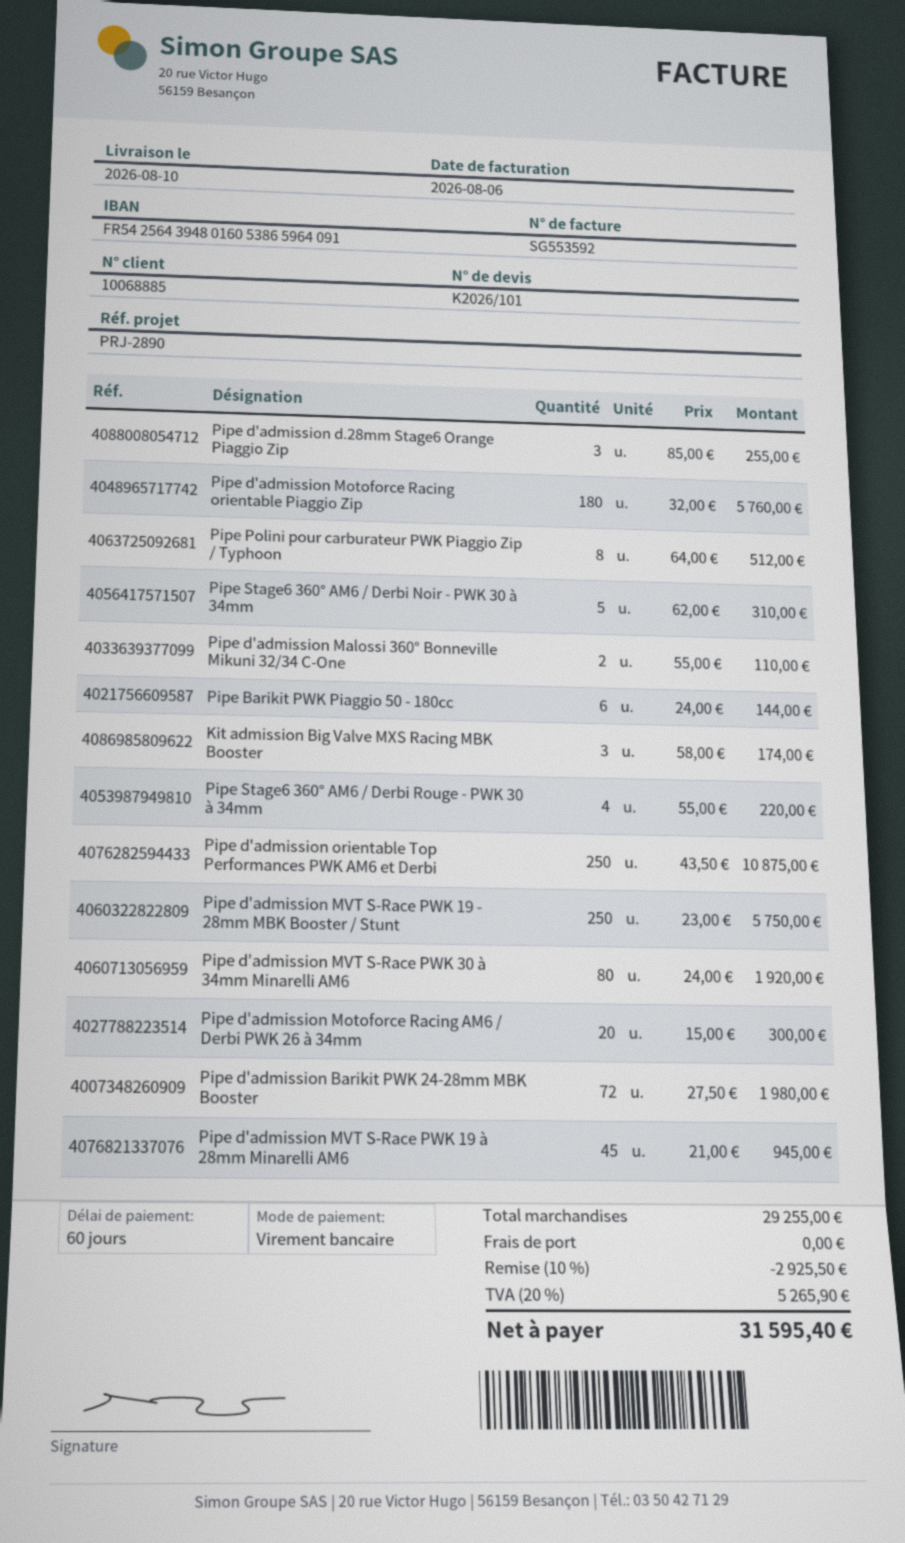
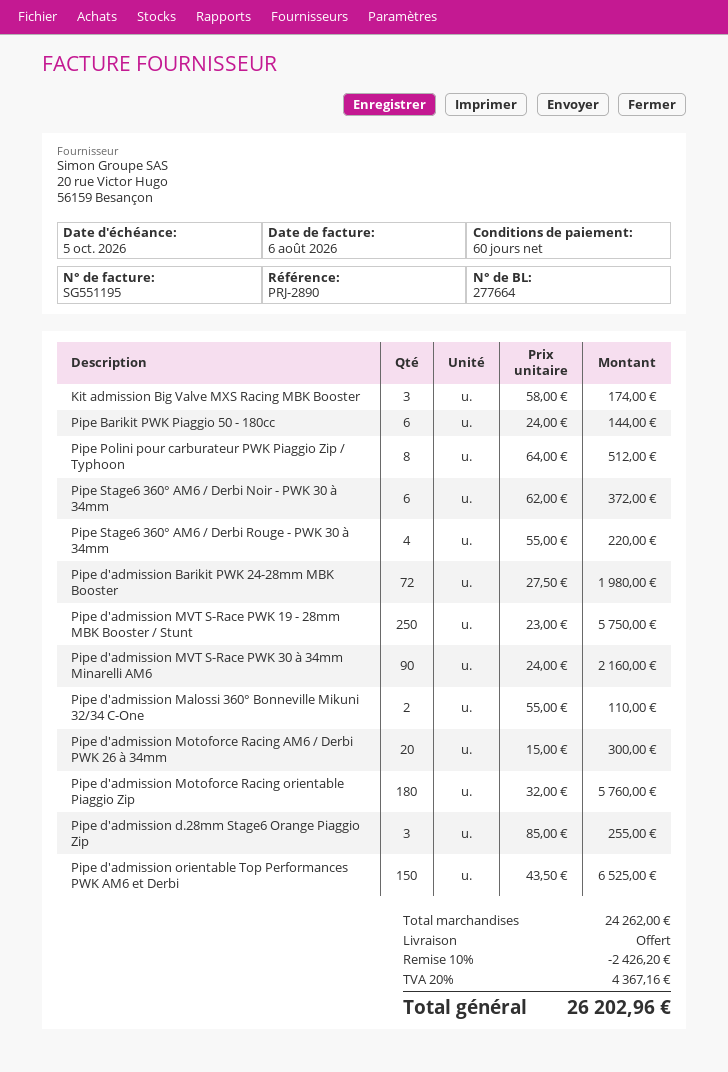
invoice number: SG553592 -> SG551195
Pipe Stage6 360° AM6 / Derbi Noir - PWK 30 à 34mm: 5 x 62.00 = 310.00 -> 6 x 62.00 = 372.00
Pipe d'admission orientable Top Performances PWK AM6 et Derbi: 250 x 43.50 = 10875.00 -> 150 x 43.50 = 6525.00
Pipe d'admission MVT S-Race PWK 30 à 34mm Minarelli AM6: 80 x 24.00 = 1920.00 -> 90 x 24.00 = 2160.00
Pipe d'admission MVT S-Race PWK 19 à 28mm Minarelli AM6: 45 x 21.00 = 945.00 -> none
subtotal: 29255.00 -> 24262.00
discount: 10% = 2925.50 -> 10% = 2426.20
tax: 20% = 5265.90 -> 20% = 4367.16
total: 31595.40 -> 26202.96

